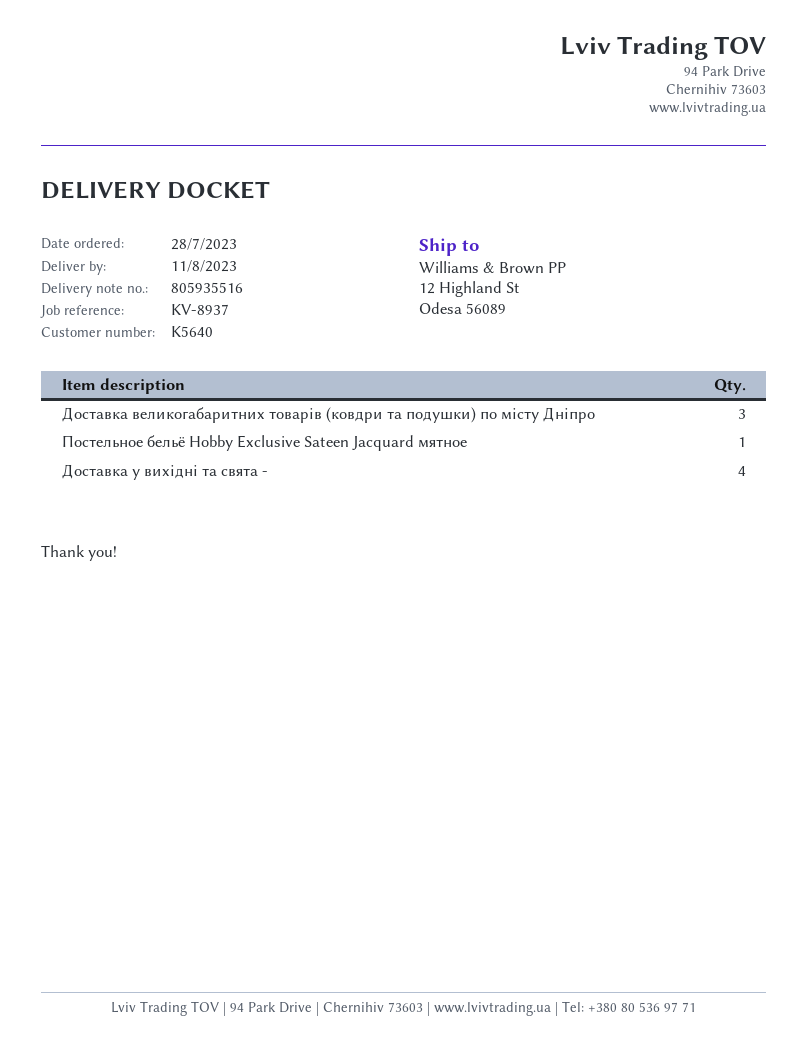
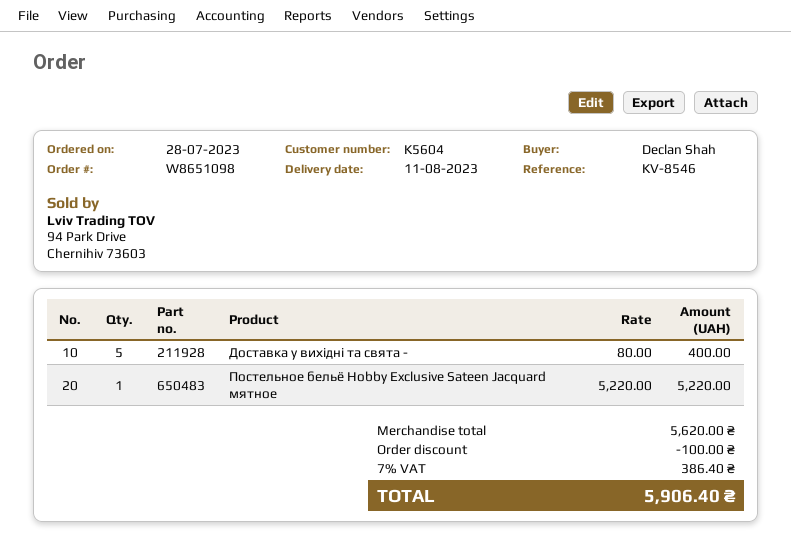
customer number: K5640 -> K5604
reference: KV-8937 -> KV-8546
Доставка великогабаритних товарів (ковдри та подушки) по місту Дніпро: 3 -> none
Доставка у вихідні та свята -: 4 -> 5

